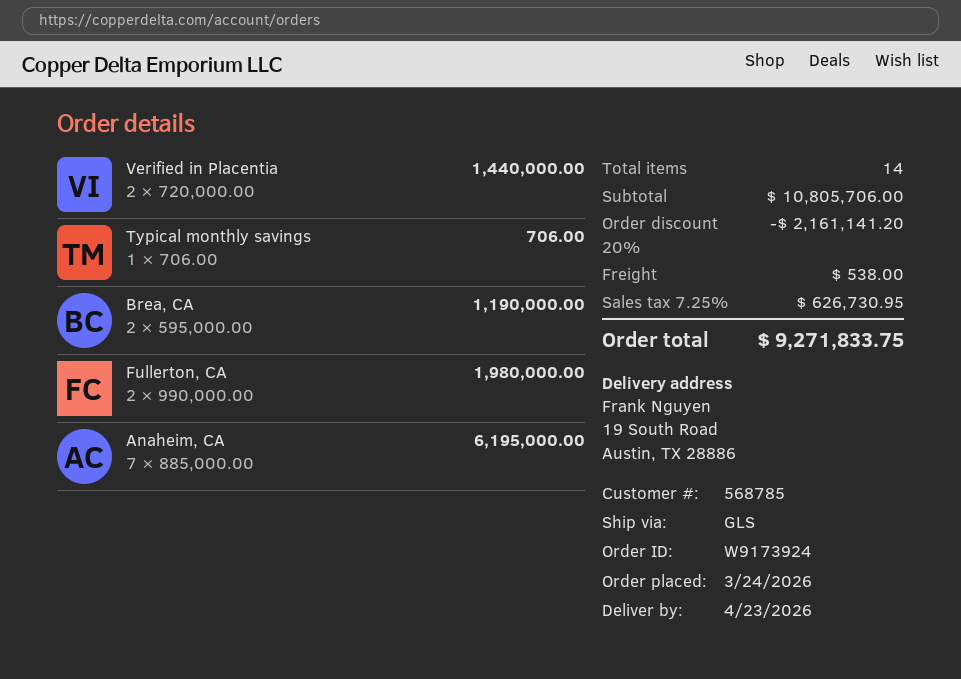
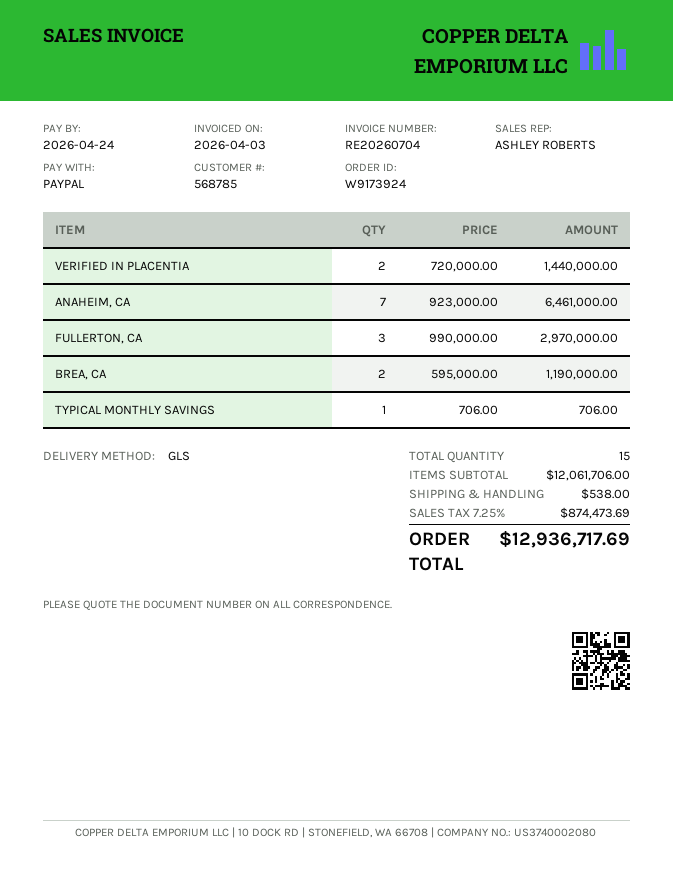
Fullerton, CA: 2 x 990000.00 = 1980000.00 -> 3 x 990000.00 = 2970000.00
Anaheim, CA: 7 x 885000.00 = 6195000.00 -> 7 x 923000.00 = 6461000.00
total quantity: 14 -> 15
subtotal: 10805706.00 -> 12061706.00
discount: 20% = 2161141.20 -> none
tax: 7.25% = 626730.95 -> 7.25% = 874473.69
total: 9271833.75 -> 12936717.69

